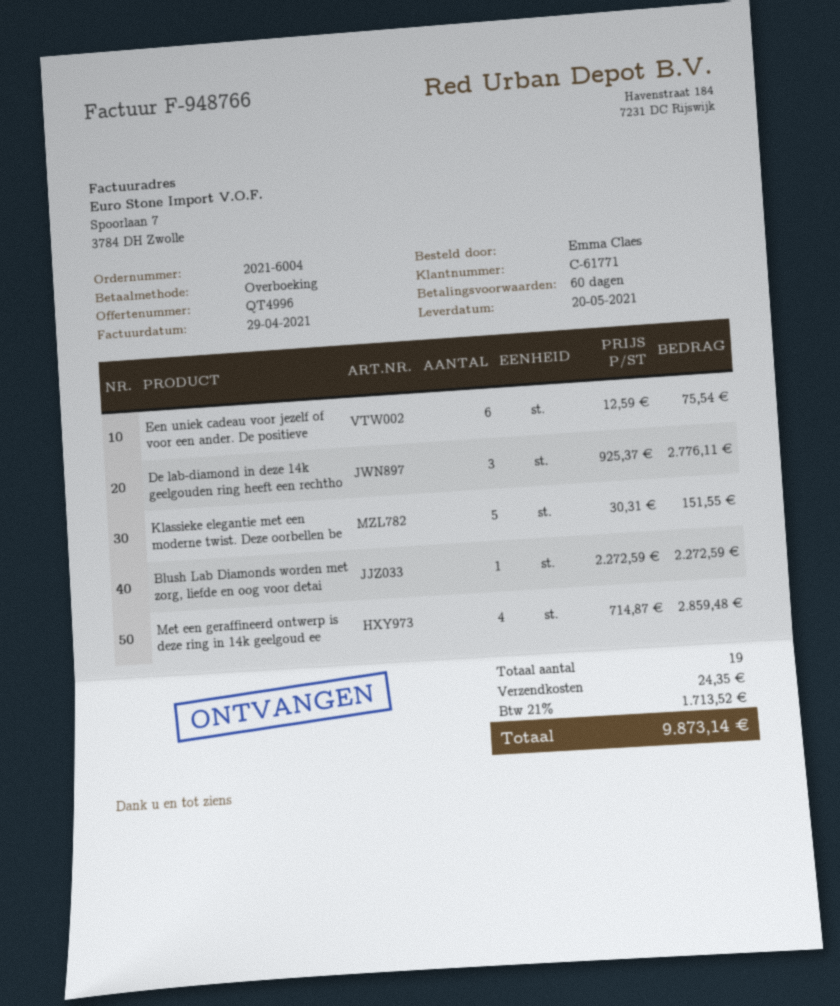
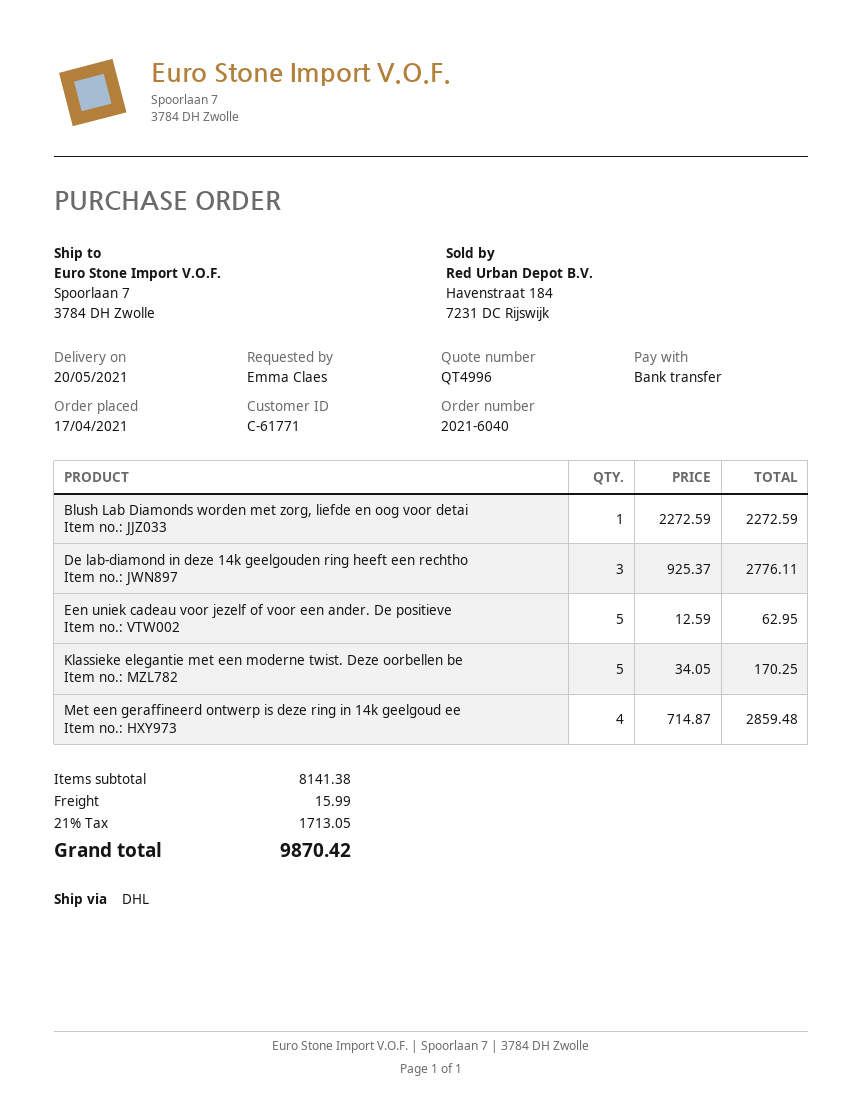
order number: 2021-6004 -> 2021-6040
Een uniek cadeau voor jezelf of voor een ander. De positieve: 6 x 12.59 = 75.54 -> 5 x 12.59 = 62.95
Klassieke elegantie met een moderne twist. Deze oorbellen be: 5 x 30.31 = 151.55 -> 5 x 34.05 = 170.25
shipping: 24.35 -> 15.99
tax: 21% = 1713.52 -> 21% = 1713.05
total: 9873.14 -> 9870.42

